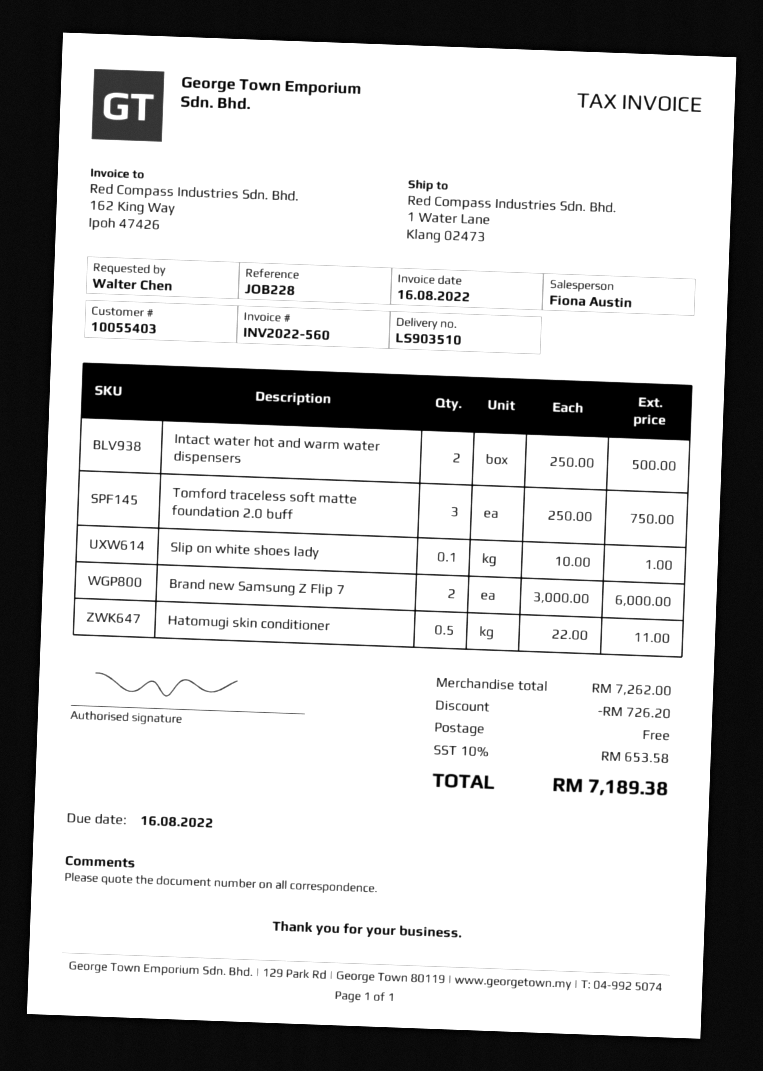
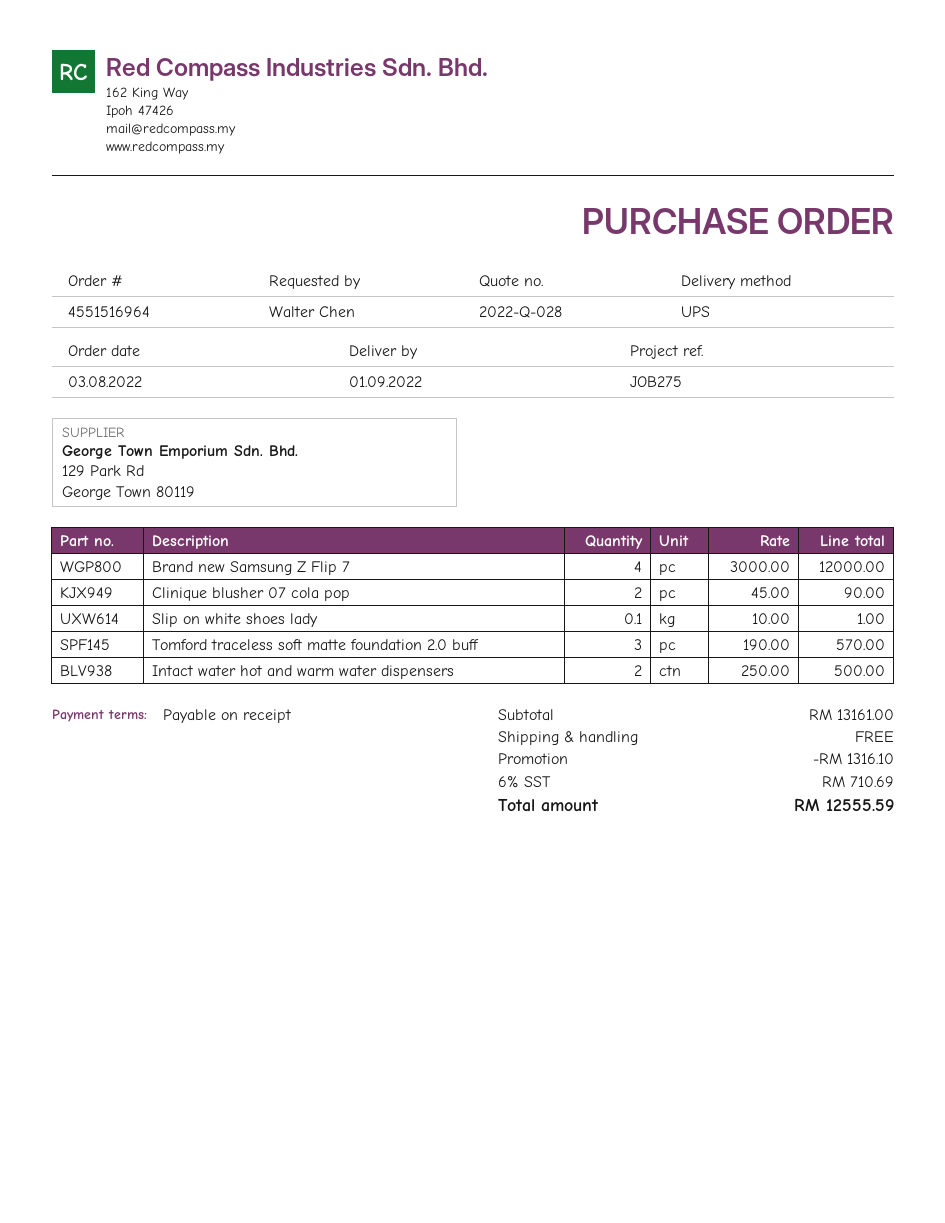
reference: JOB228 -> JOB275
Tomford traceless soft matte foundation 2.0 buff: 3 x 250.00 = 750.00 -> 3 x 190.00 = 570.00
Brand new Samsung Z Flip 7: 2 x 3000.00 = 6000.00 -> 4 x 3000.00 = 12000.00
Hatomugi skin conditioner: 0.5 x 22.00 = 11.00 -> none
Clinique blusher 07 cola pop: none -> 2 x 45.00 = 90.00
subtotal: 7262.00 -> 13161.00
discount: 726.20 -> 1316.10
tax: 10% = 653.58 -> 6% = 710.69
total: 7189.38 -> 12555.59

